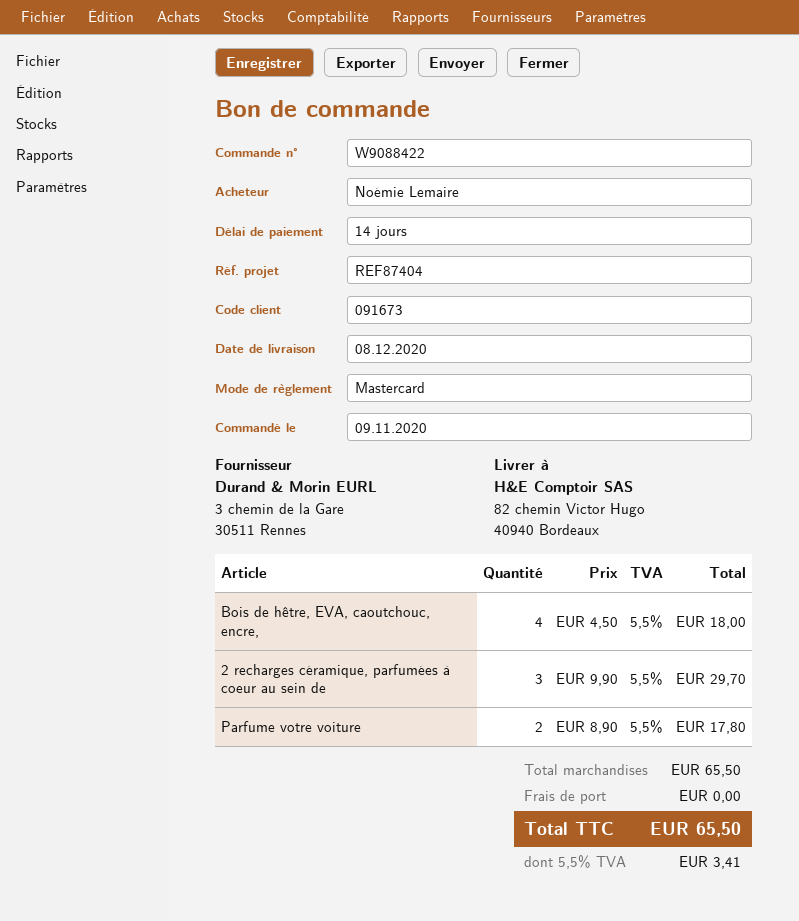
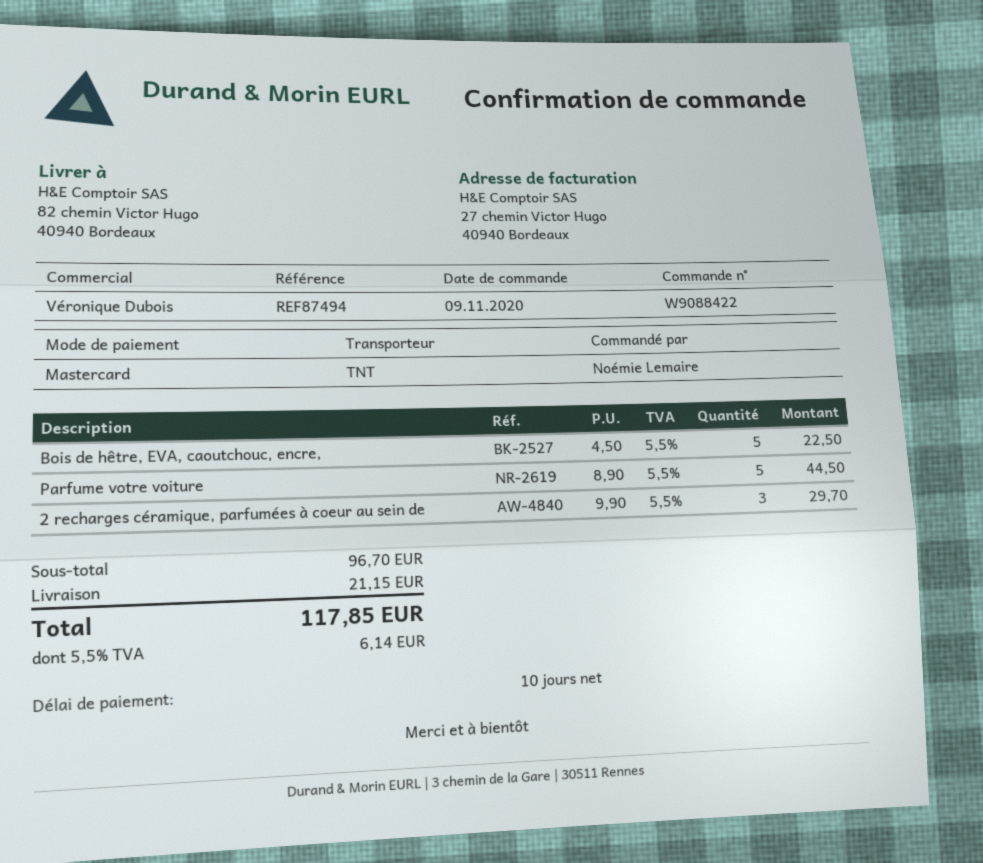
payment terms: 14 days -> 10 days
reference: REF87404 -> REF87494
Bois de hêtre, EVA, caoutchouc, encre,: 4 x 4.50 = 18.00 -> 5 x 4.50 = 22.50
Parfume votre voiture: 2 x 8.90 = 17.80 -> 5 x 8.90 = 44.50
subtotal: 65.50 -> 96.70
shipping: 0.00 -> 21.15
tax: 5.5% = 3.41 -> 5.5% = 6.14
total: 65.50 -> 117.85

